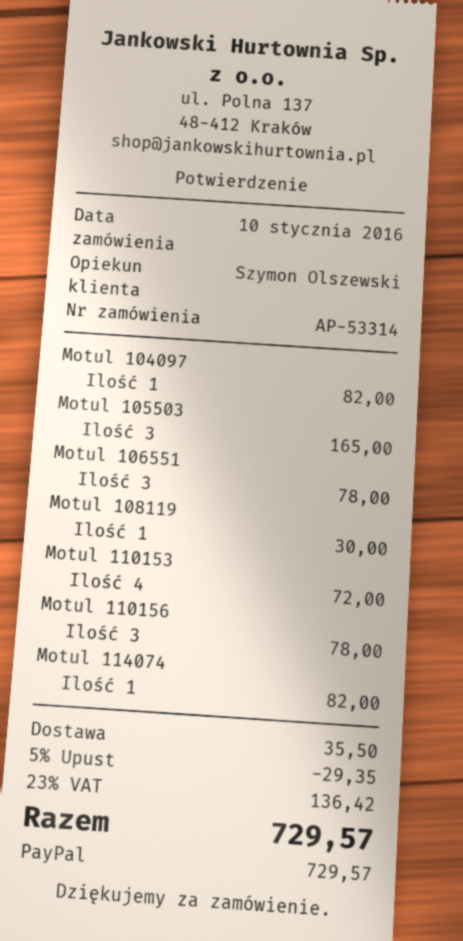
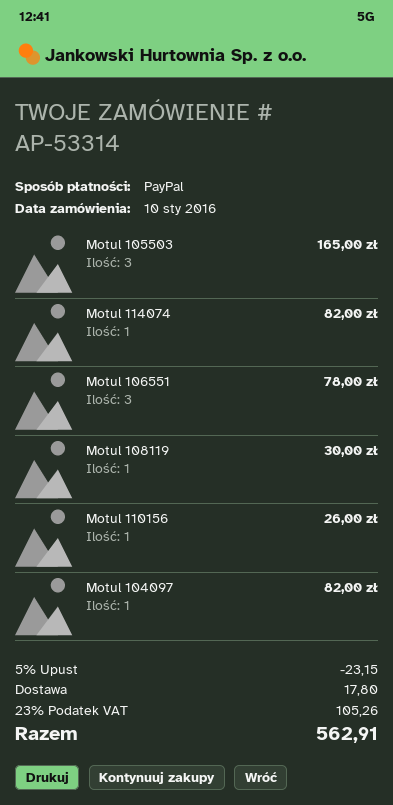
Motul 110153: 4 for 72.00 -> none
Motul 110156: 3 for 78.00 -> 1 for 26.00
discount: 5% = 29.35 -> 5% = 23.15
shipping: 35.50 -> 17.80
tax: 23% = 136.42 -> 23% = 105.26
total: 729.57 -> 562.91

